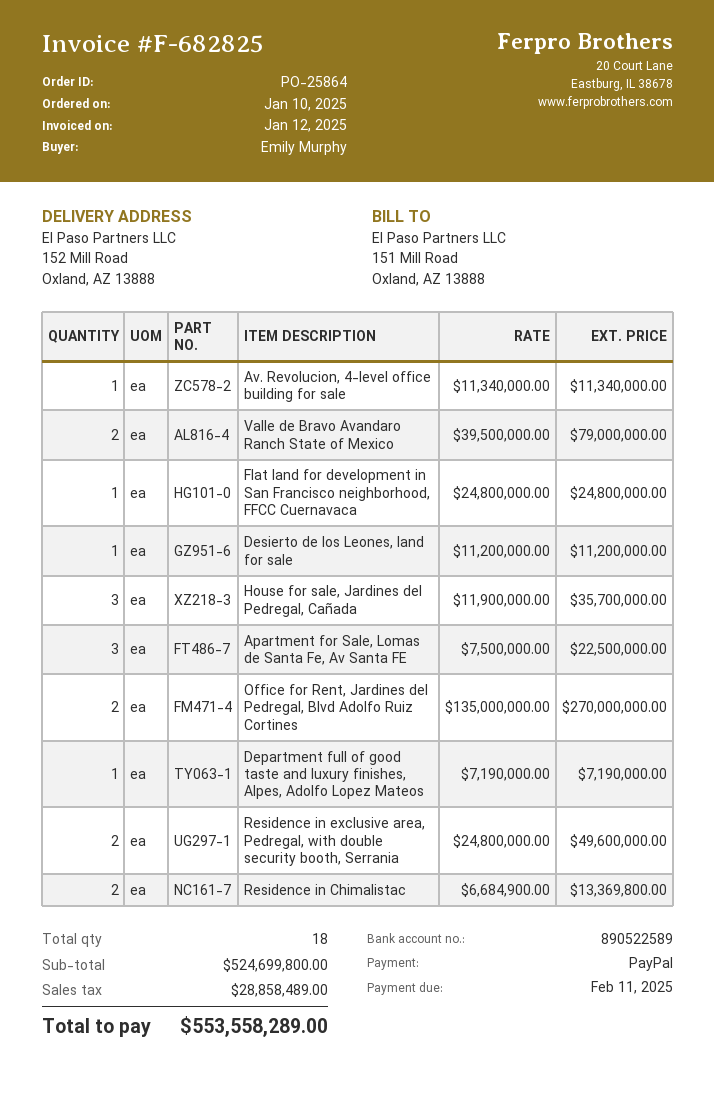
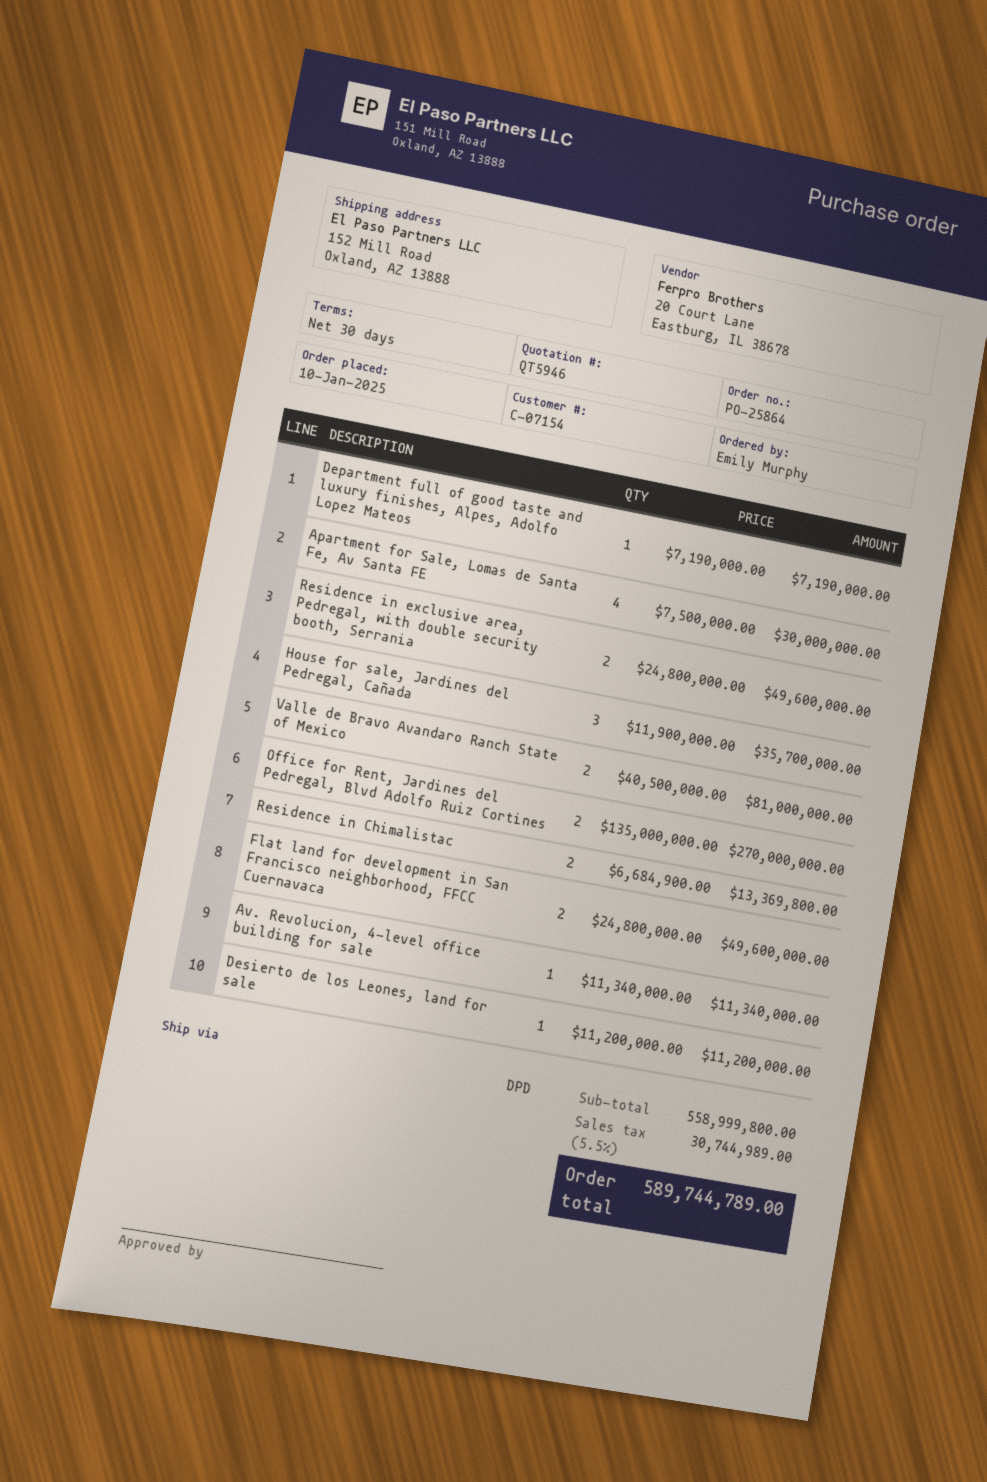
Valle de Bravo Avandaro Ranch State of Mexico: 2 x 39500000.00 = 79000000.00 -> 2 x 40500000.00 = 81000000.00
Flat land for development in San Francisco neighborhood, FFCC Cuernavaca: 1 x 24800000.00 = 24800000.00 -> 2 x 24800000.00 = 49600000.00
Apartment for Sale, Lomas de Santa Fe, Av Santa FE: 3 x 7500000.00 = 22500000.00 -> 4 x 7500000.00 = 30000000.00
subtotal: 524699800.00 -> 558999800.00
tax: 28858489.00 -> 30744989.00
total: 553558289.00 -> 589744789.00

